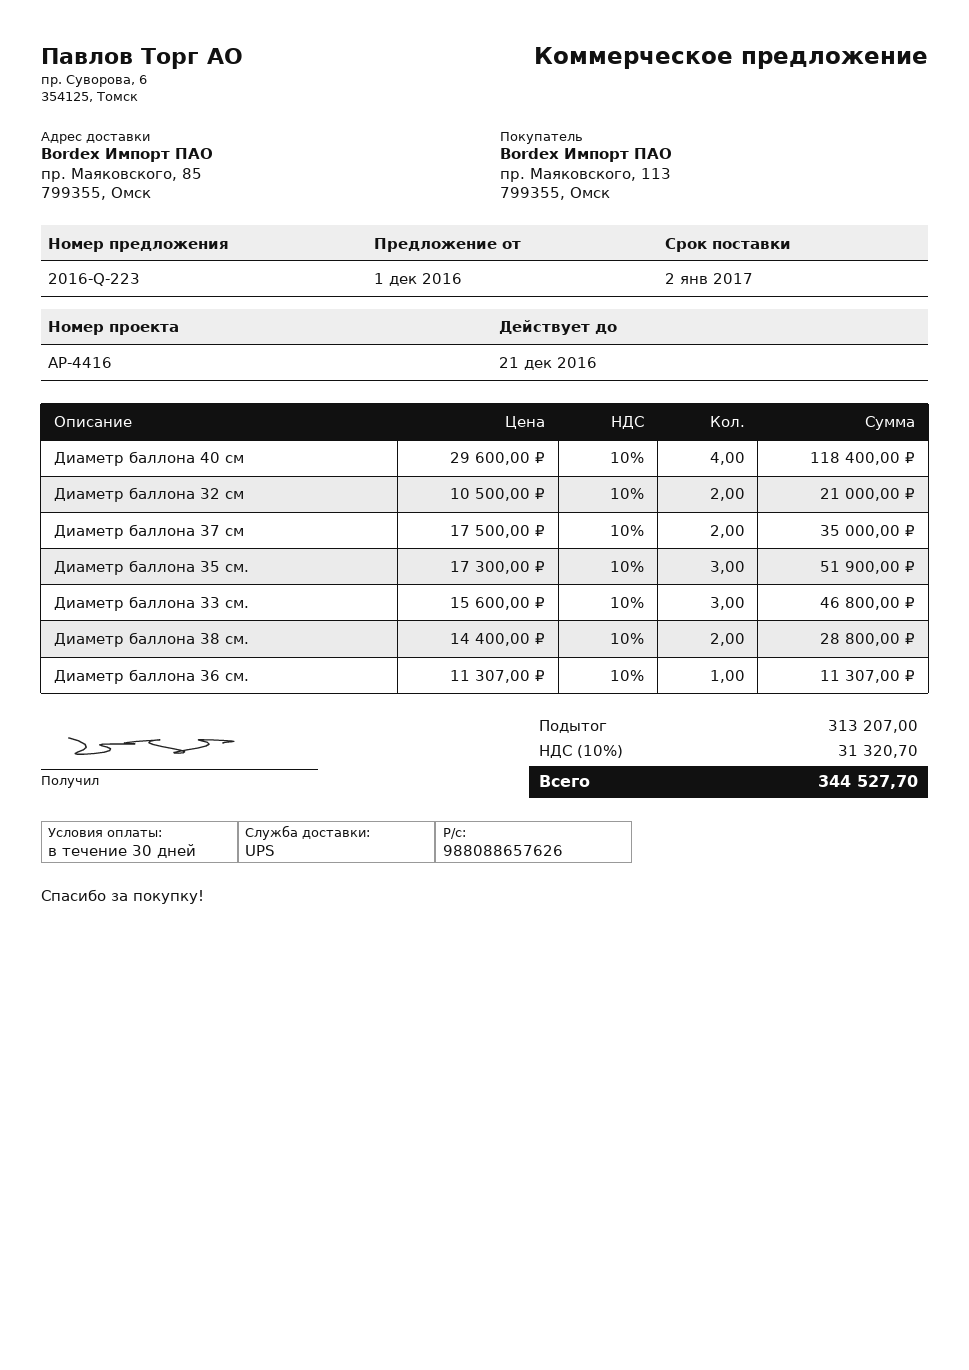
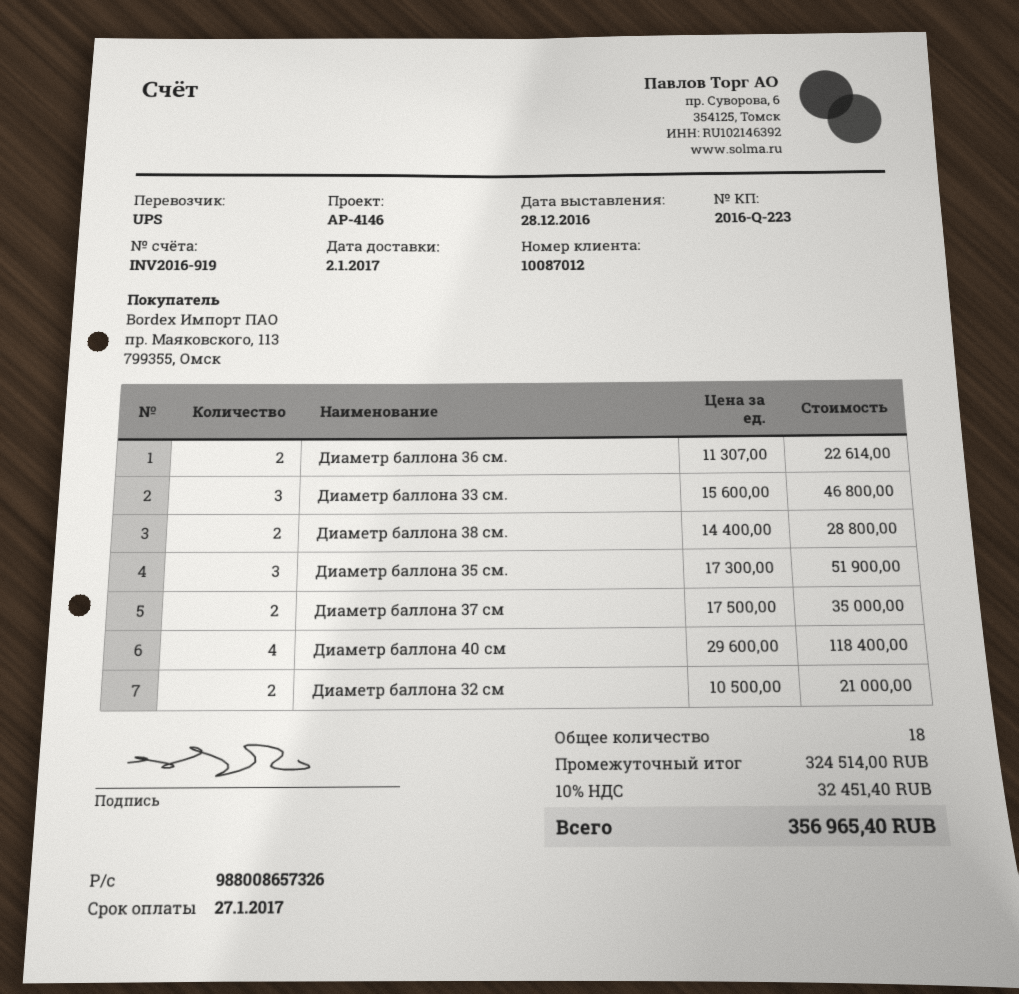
reference: AP-4416 -> AP-4146
bank account: 988088657626 -> 988008657326
Диаметр баллона 36 см.: 1 x 11307.00 = 11307.00 -> 2 x 11307.00 = 22614.00
subtotal: 313207.00 -> 324514.00
tax: 10% = 31320.70 -> 10% = 32451.40
total: 344527.70 -> 356965.40

